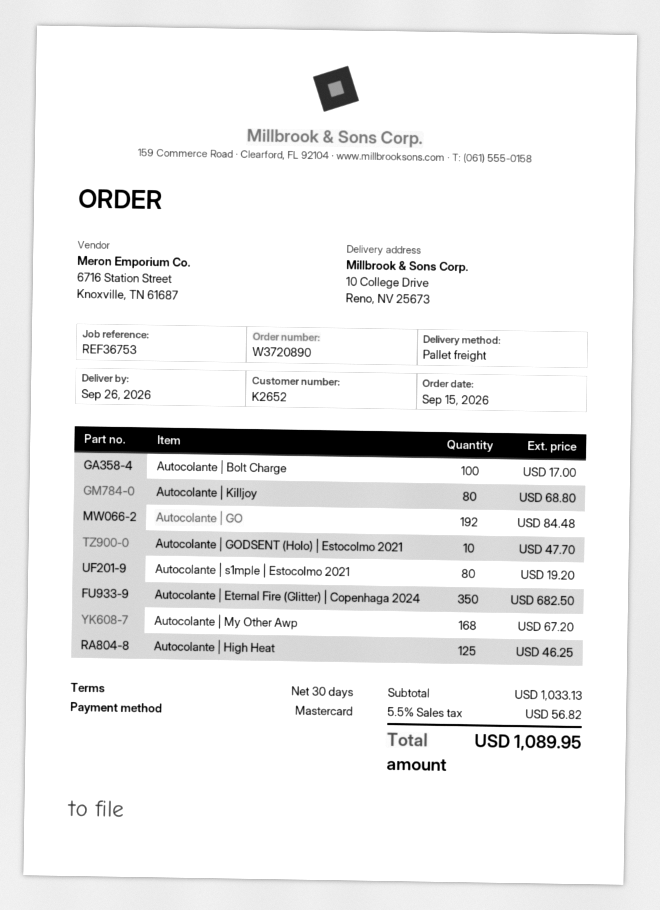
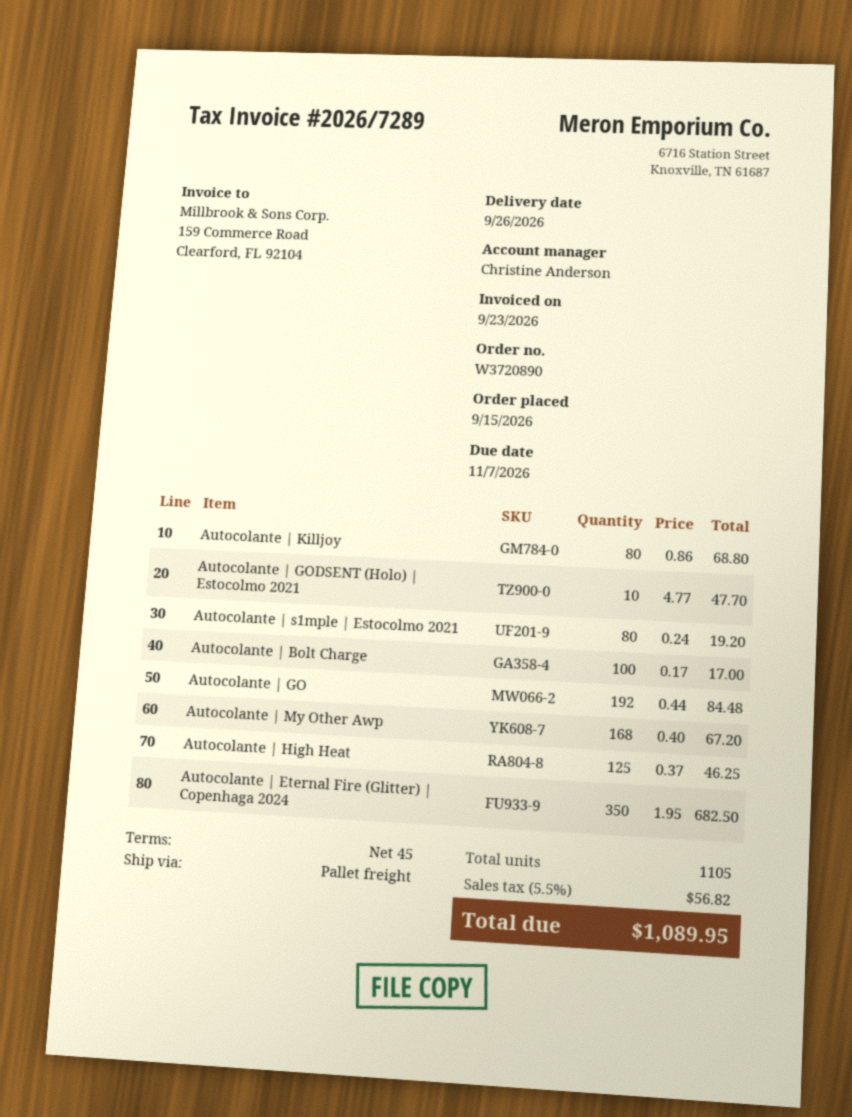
payment terms: 30 days -> 45 days

